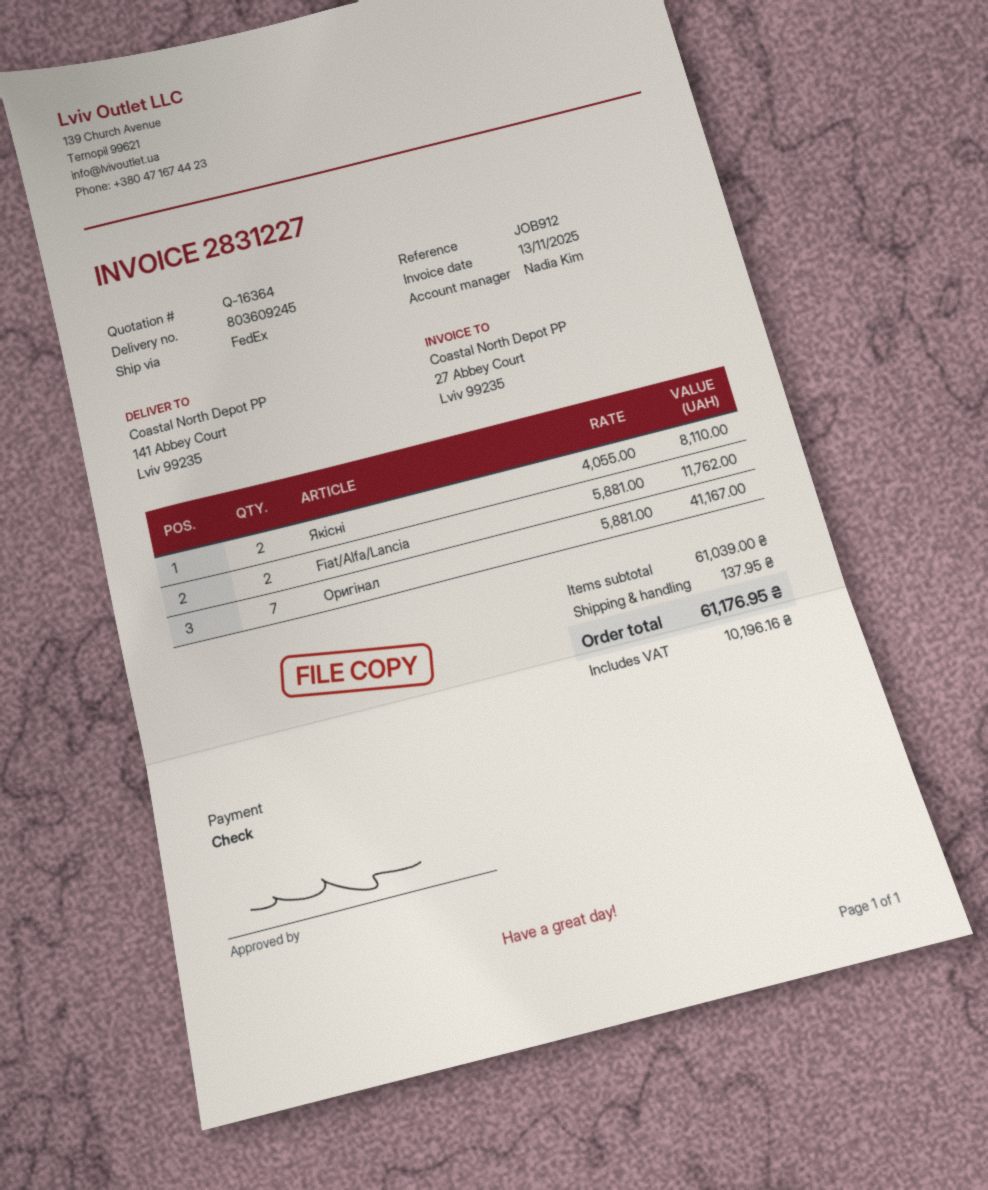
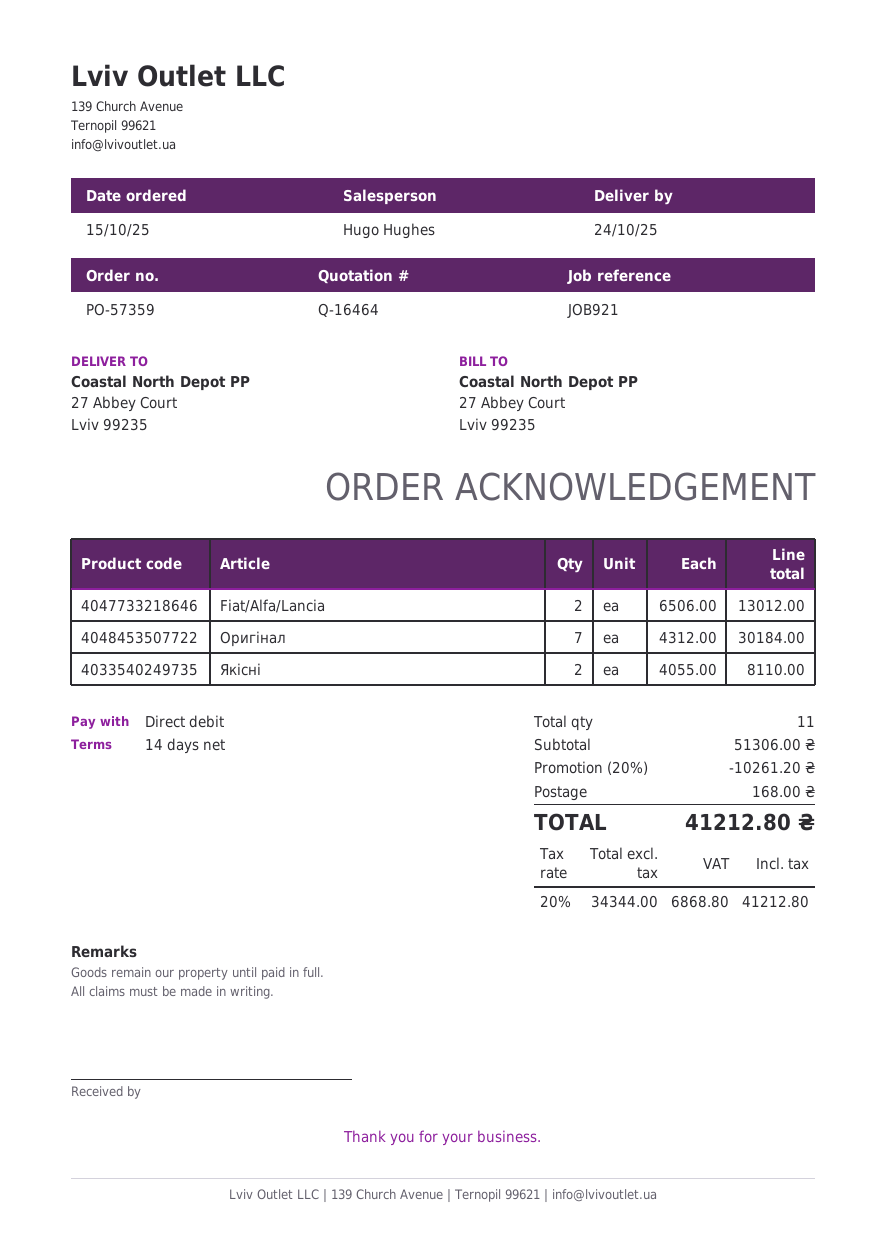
quote number: Q-16364 -> Q-16464
reference: JOB912 -> JOB921
sales rep: Nadia Kim -> Hugo Hughes
payment method: cheque -> direct debit
ship to: 141 Abbey Court, Lviv 99235 -> 27 Abbey Court, Lviv 99235
Fiat/Alfa/Lancia: 2 x 5881.00 = 11762.00 -> 2 x 6506.00 = 13012.00
Оригінал: 7 x 5881.00 = 41167.00 -> 7 x 4312.00 = 30184.00
subtotal: 61039.00 -> 51306.00
discount: none -> 20% = 10261.20
shipping: 137.95 -> 168.00
tax: 10196.16 -> 6868.80
total: 61176.95 -> 41212.80

